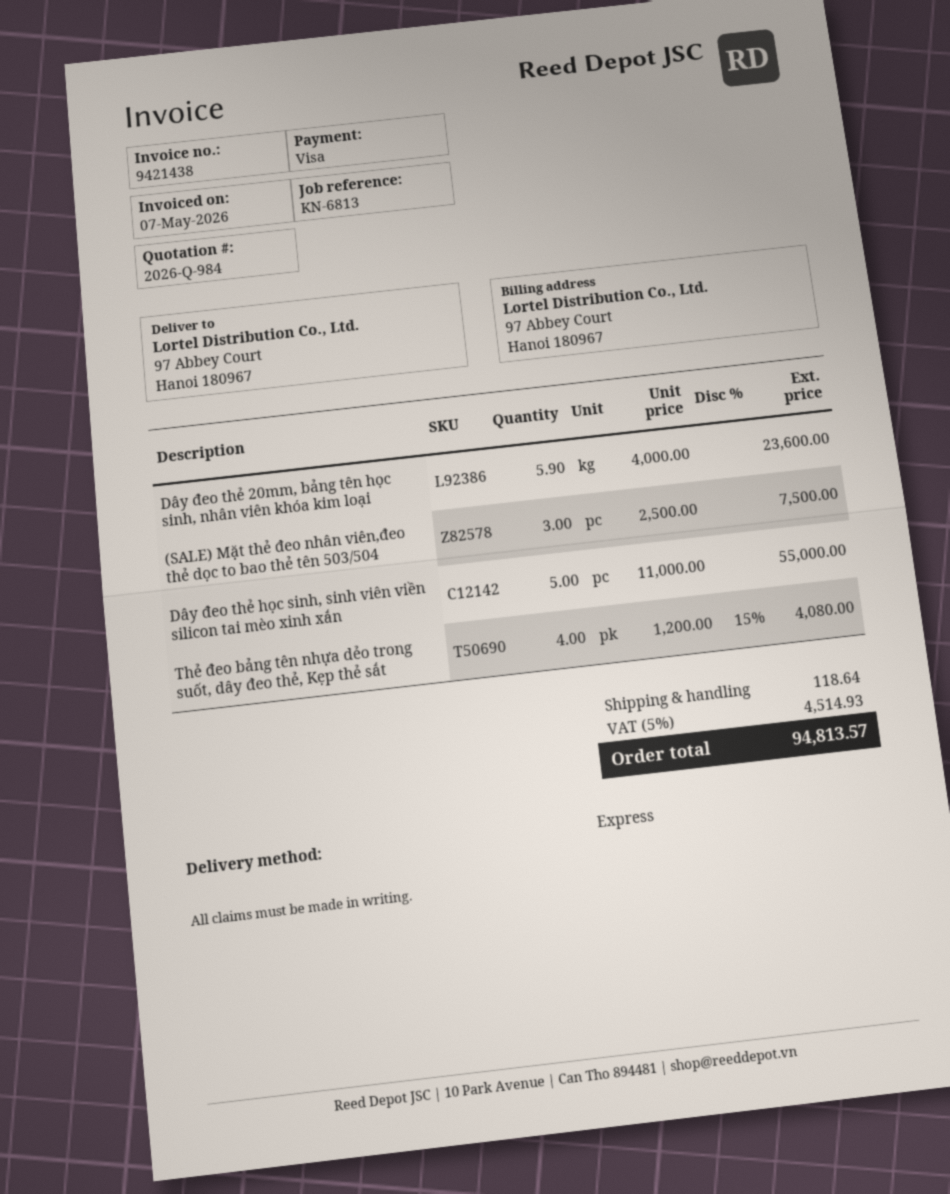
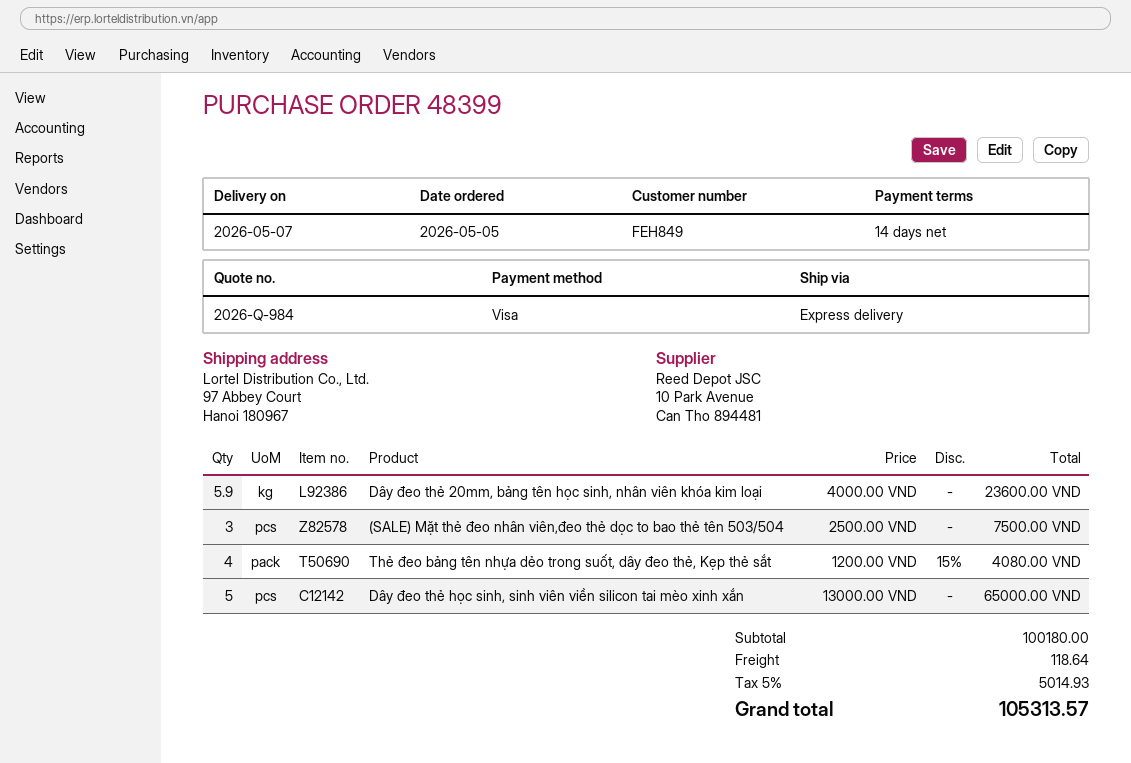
Dây đeo thẻ học sinh, sinh viên viền silicon tai mèo xinh xắn: 5 x 11000.00 = 55000.00 -> 5 x 13000.00 = 65000.00
tax: 5% = 4514.93 -> 5% = 5014.93
total: 94813.57 -> 105313.57

